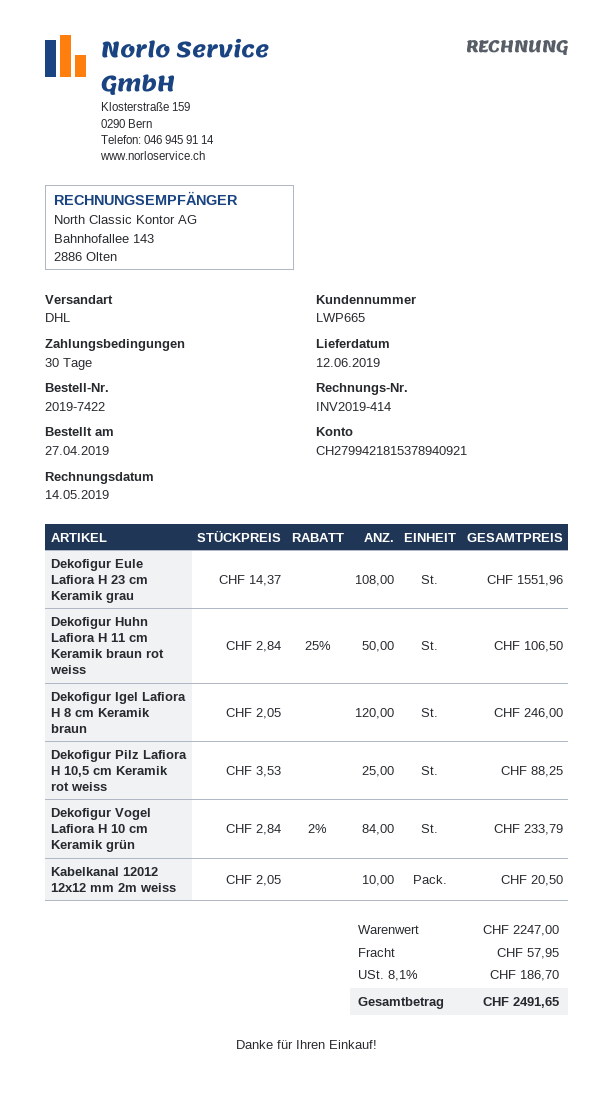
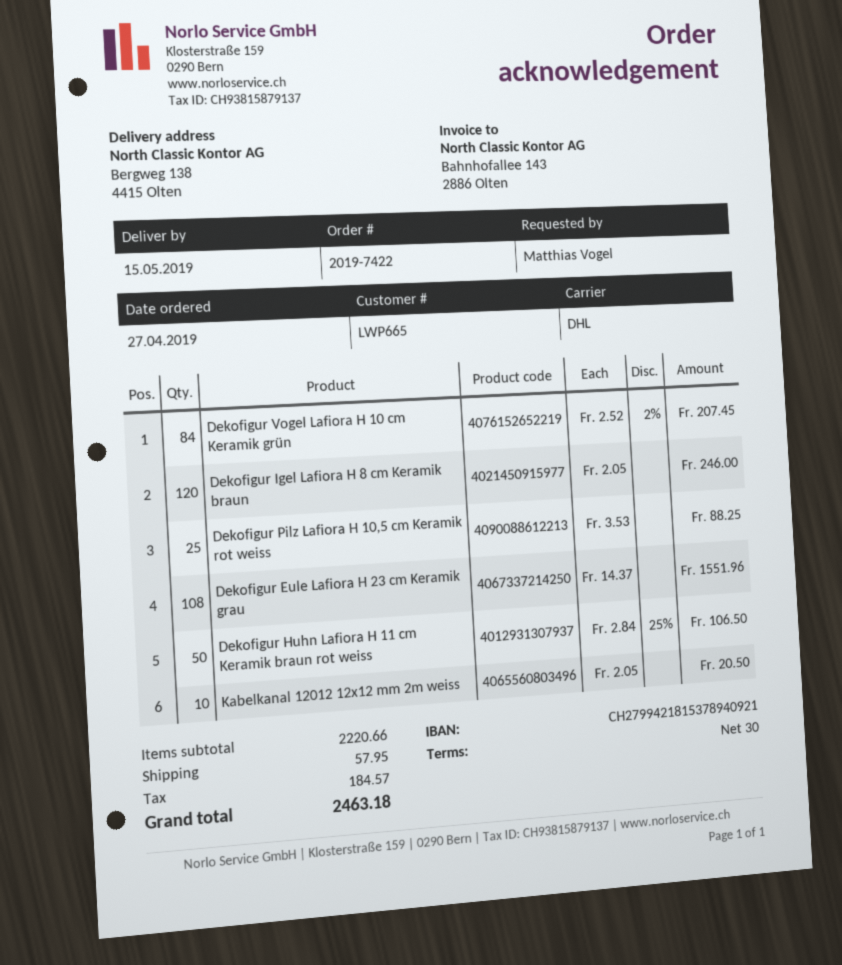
delivery date: 2019-06-12 -> 2019-05-15
Dekofigur Vogel Lafiora H 10 cm Keramik grün: 84 x 2.84 - 2% = 233.79 -> 84 x 2.52 - 2% = 207.45
subtotal: 2247.00 -> 2220.66
tax: 186.70 -> 184.57
total: 2491.65 -> 2463.18

